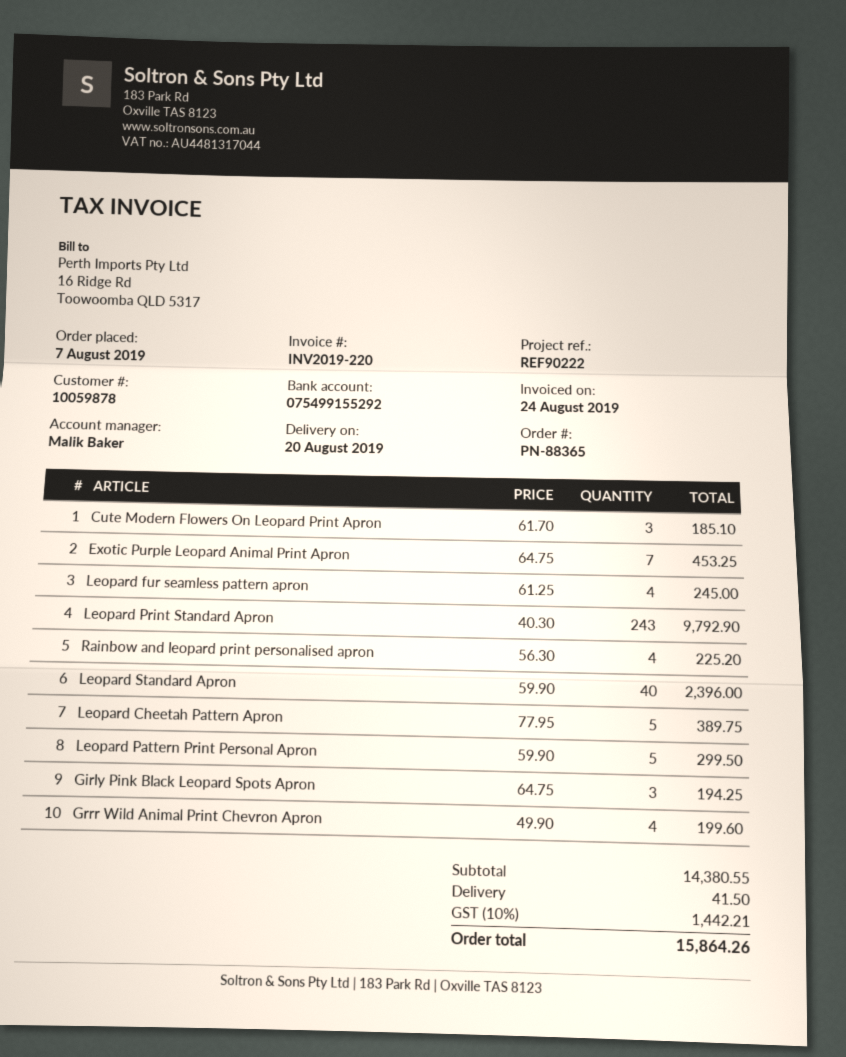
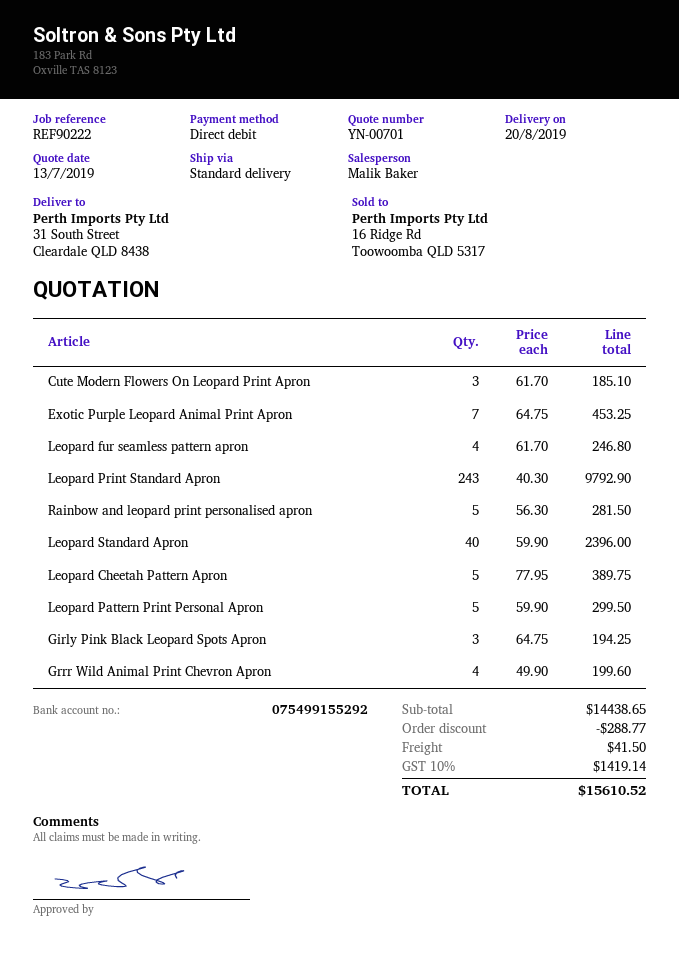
Leopard fur seamless pattern apron: 4 x 61.25 = 245.00 -> 4 x 61.70 = 246.80
Rainbow and leopard print personalised apron: 4 x 56.30 = 225.20 -> 5 x 56.30 = 281.50
subtotal: 14380.55 -> 14438.65
discount: none -> 288.77
tax: 10% = 1442.21 -> 10% = 1419.14
total: 15864.26 -> 15610.52

